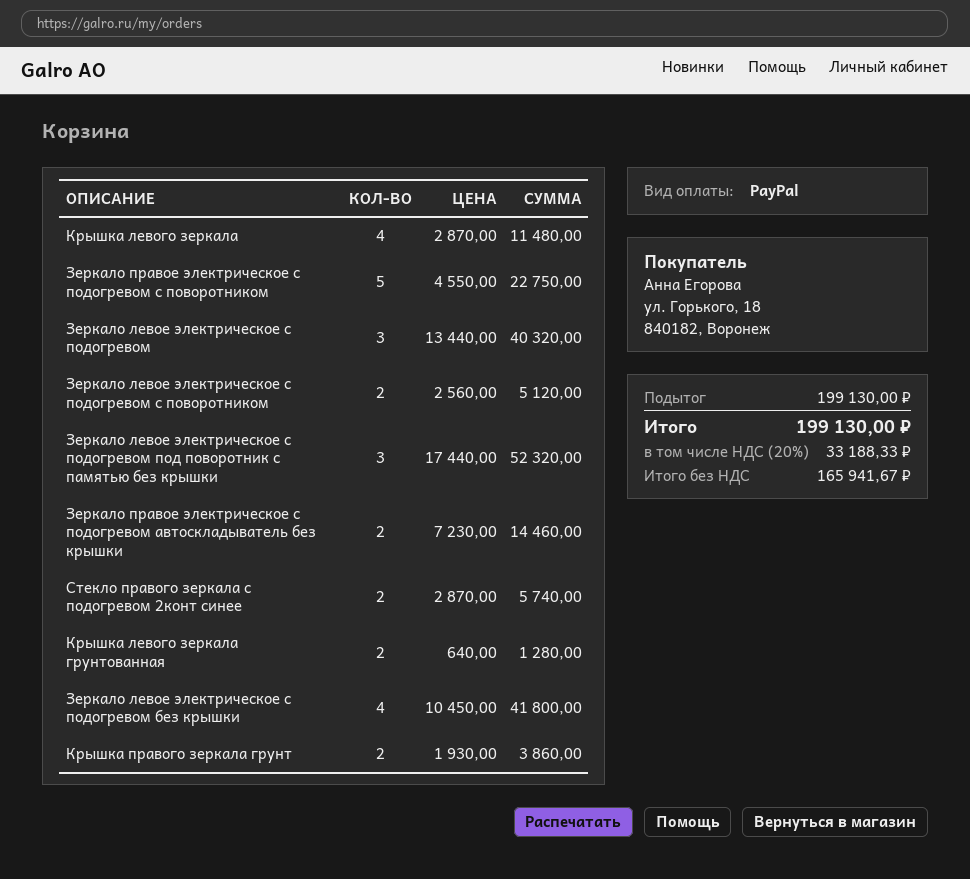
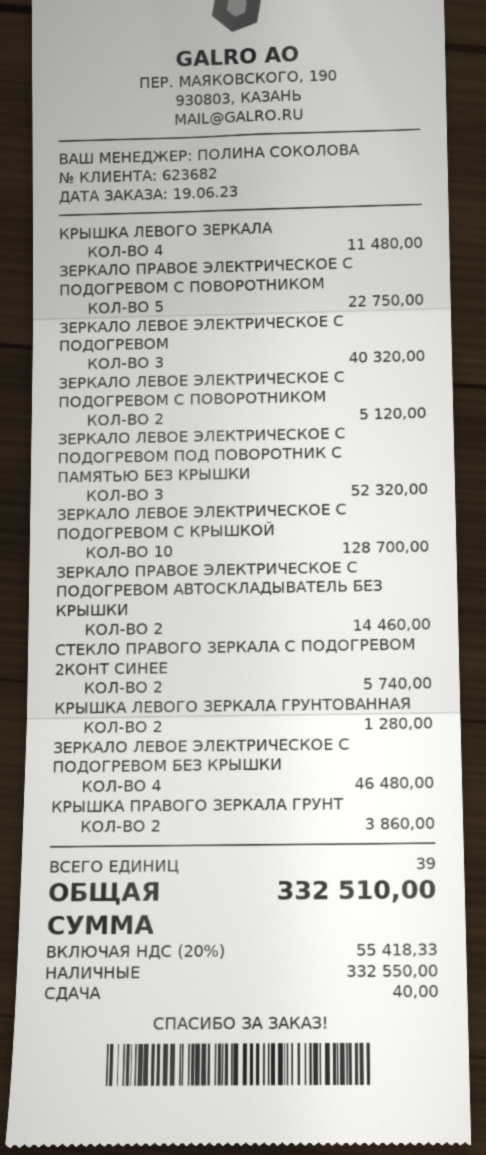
payment method: PayPal -> cash
Зеркало левое электрическое с подогревом без крышки: 4 for 41800.00 -> 4 for 46480.00
ЗЕРКАЛО ЛЕВОЕ ЭЛЕКТРИЧЕСКОЕ С ПОДОГРЕВОМ С КРЫШКОЙ: none -> 10 for 128700.00
tax: 20% = 33188.33 -> 20% = 55418.33
total: 199130.00 -> 332510.00

